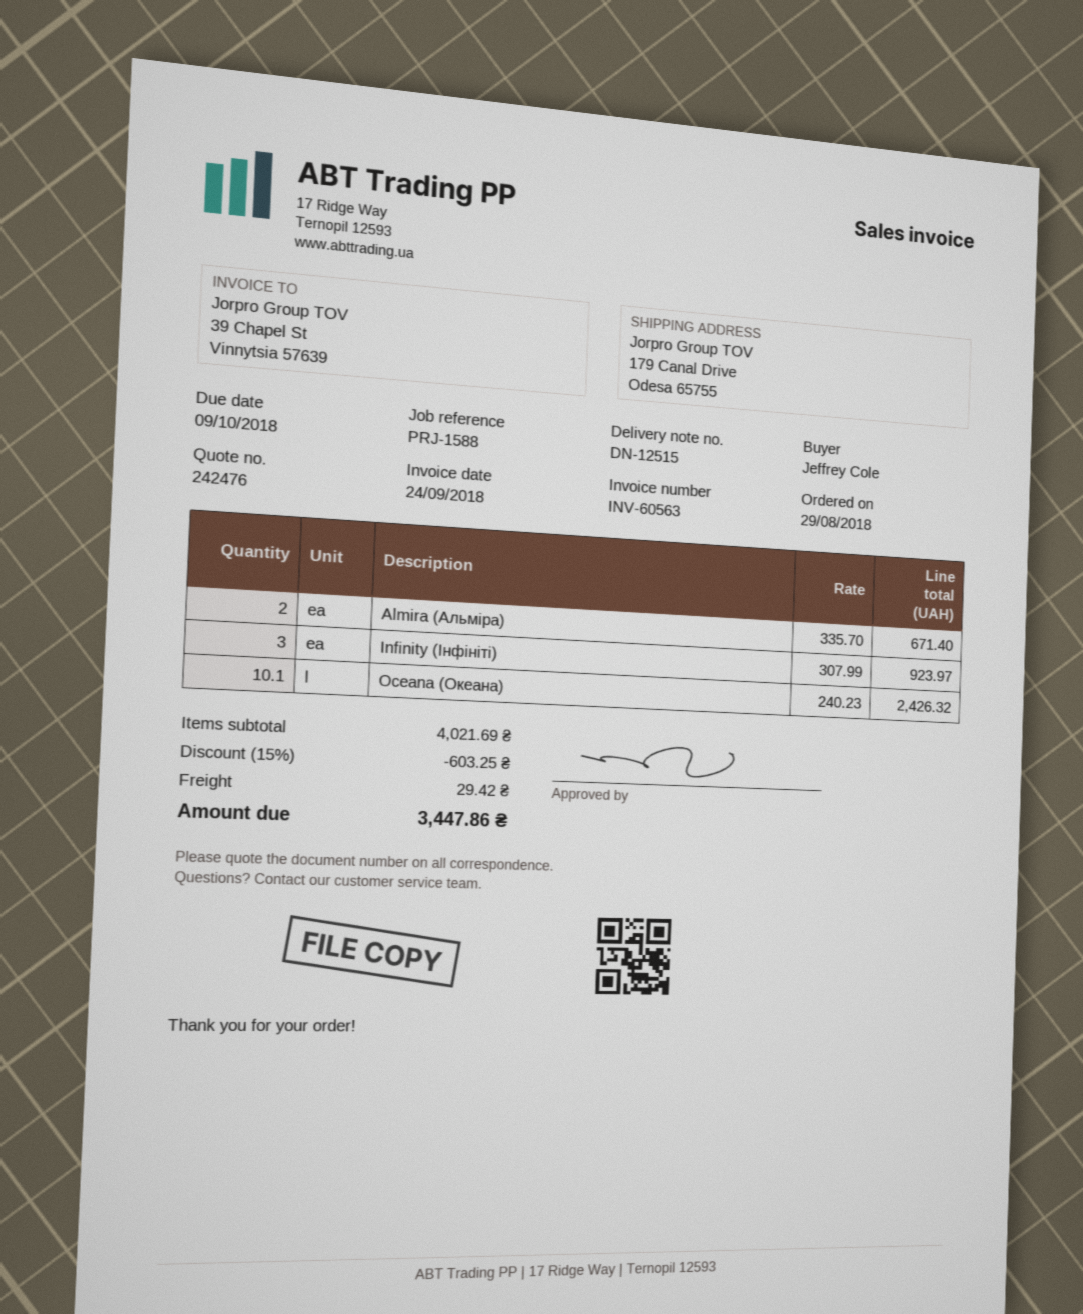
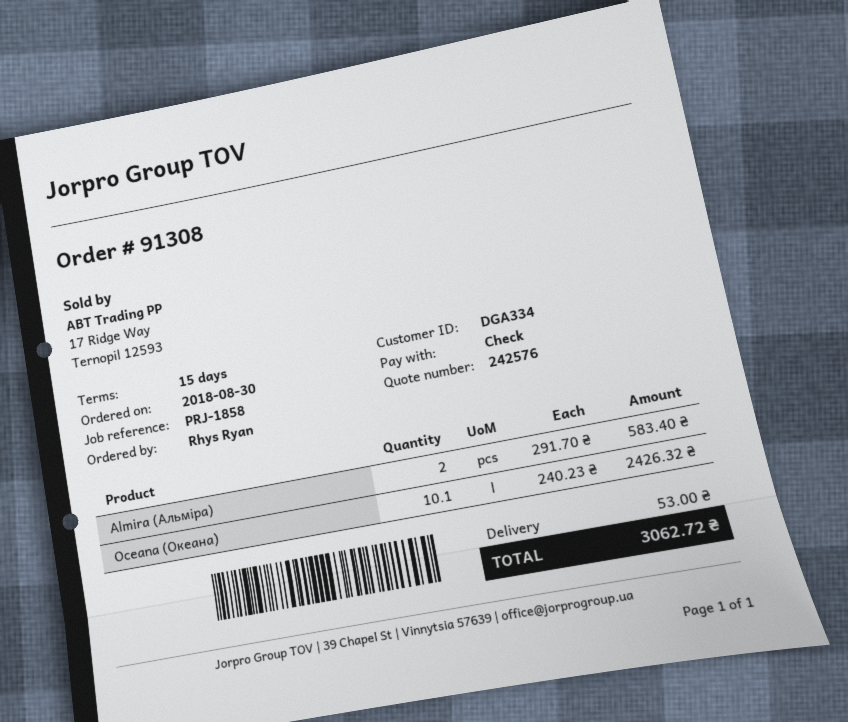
quote number: 242476 -> 242576
order date: 2018-08-29 -> 2018-08-30
reference: PRJ-1588 -> PRJ-1858
ordered by: Jeffrey Cole -> Rhys Ryan
Almira (Альміра): 2 x 335.70 = 671.40 -> 2 x 291.70 = 583.40
Infinity (Інфініті): 3 x 307.99 = 923.97 -> none
discount: 15% = 603.25 -> none
shipping: 29.42 -> 53.00
total: 3447.86 -> 3062.72

